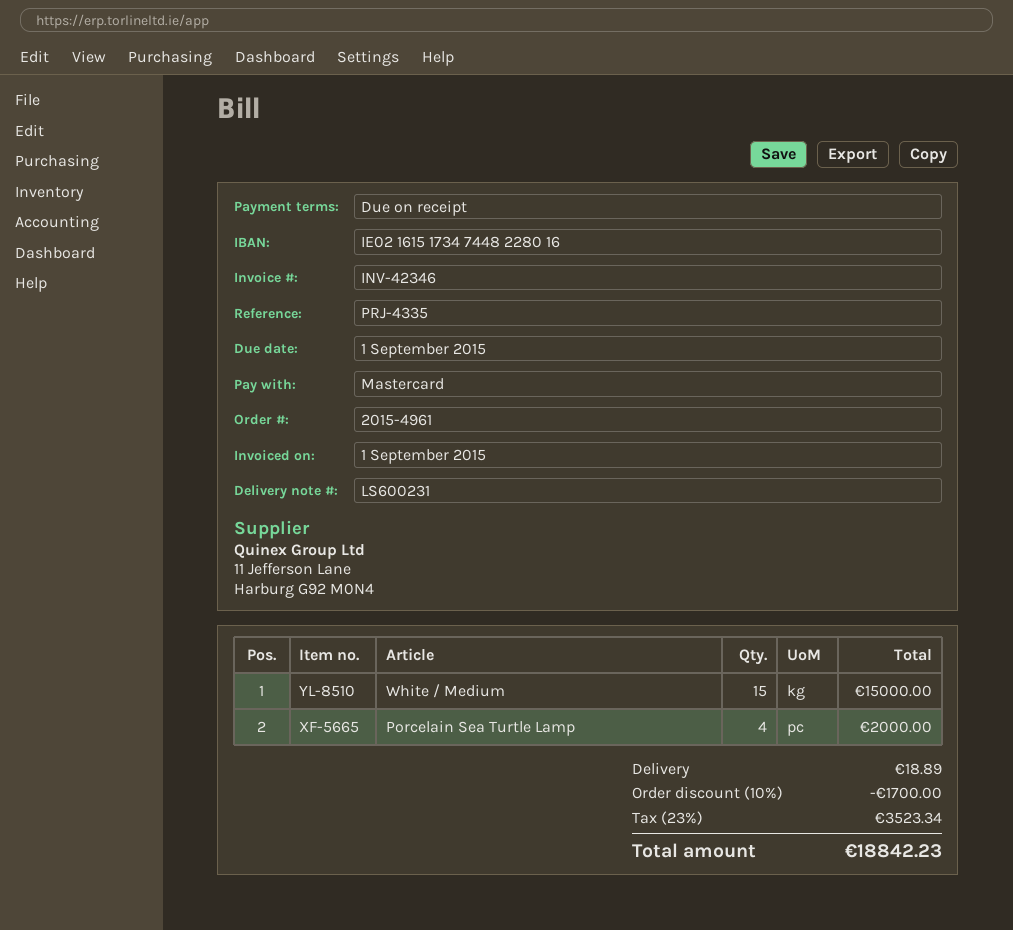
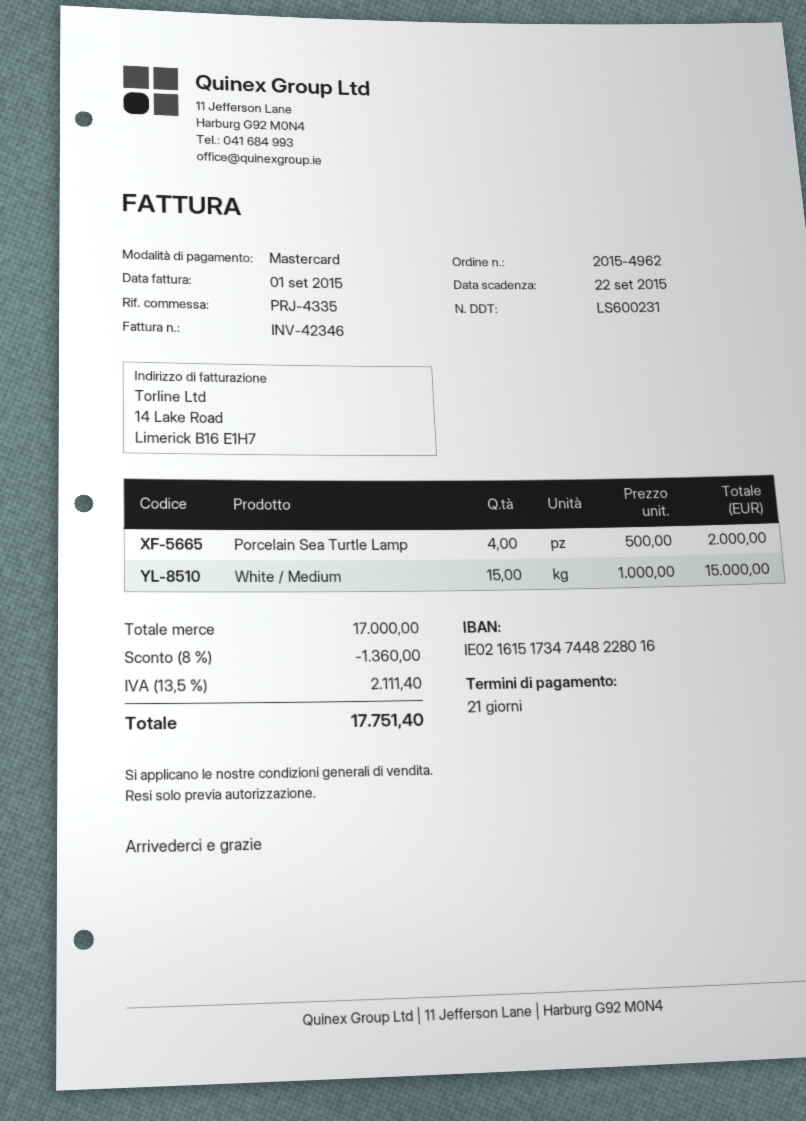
order number: 2015-4961 -> 2015-4962
payment terms: on receipt -> 21 days
due date: 2015-09-01 -> 2015-09-22
discount: 10% = 1700.00 -> 8% = 1360.00
shipping: 18.89 -> none
tax: 23% = 3523.34 -> 13.5% = 2111.40
total: 18842.23 -> 17751.40

